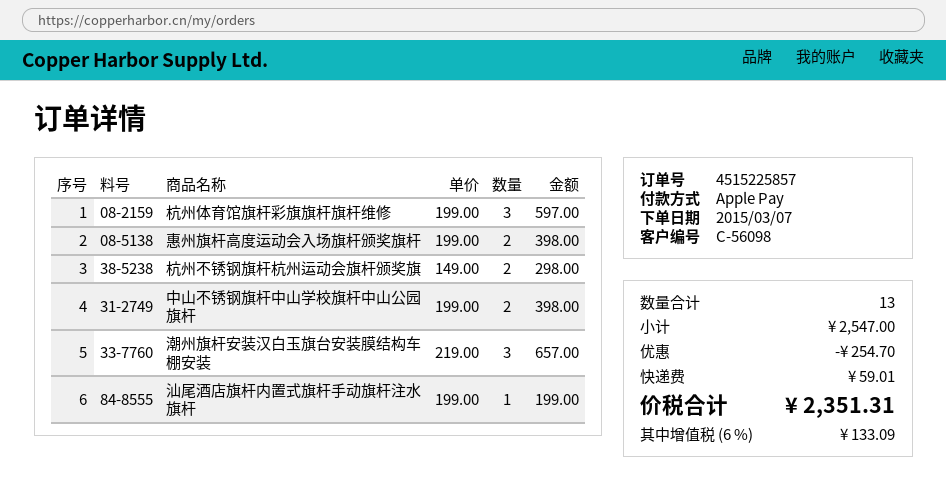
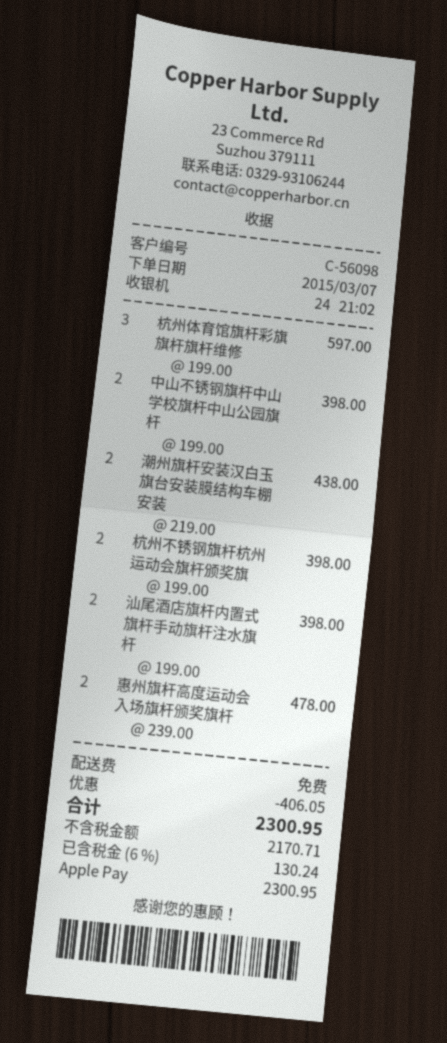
惠州旗杆高度运动会入场旗杆颁奖旗杆: 2 x 199.00 = 398.00 -> 2 x 239.00 = 478.00
杭州不锈钢旗杆杭州运动会旗杆颁奖旗: 2 x 149.00 = 298.00 -> 2 x 199.00 = 398.00
潮州旗杆安装汉白玉旗台安装膜结构车棚安装: 3 x 219.00 = 657.00 -> 2 x 219.00 = 438.00
汕尾酒店旗杆内置式旗杆手动旗杆注水旗杆: 1 x 199.00 = 199.00 -> 2 x 199.00 = 398.00
discount: 254.70 -> 406.05
shipping: 59.01 -> 0.00
tax: 6% = 133.09 -> 6% = 130.24
total: 2351.31 -> 2300.95

